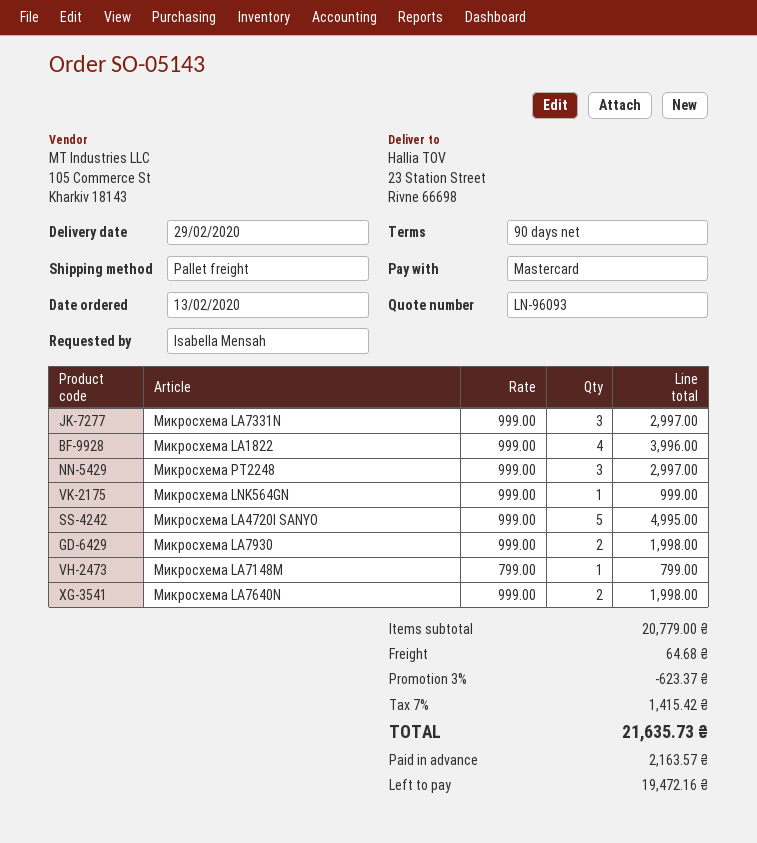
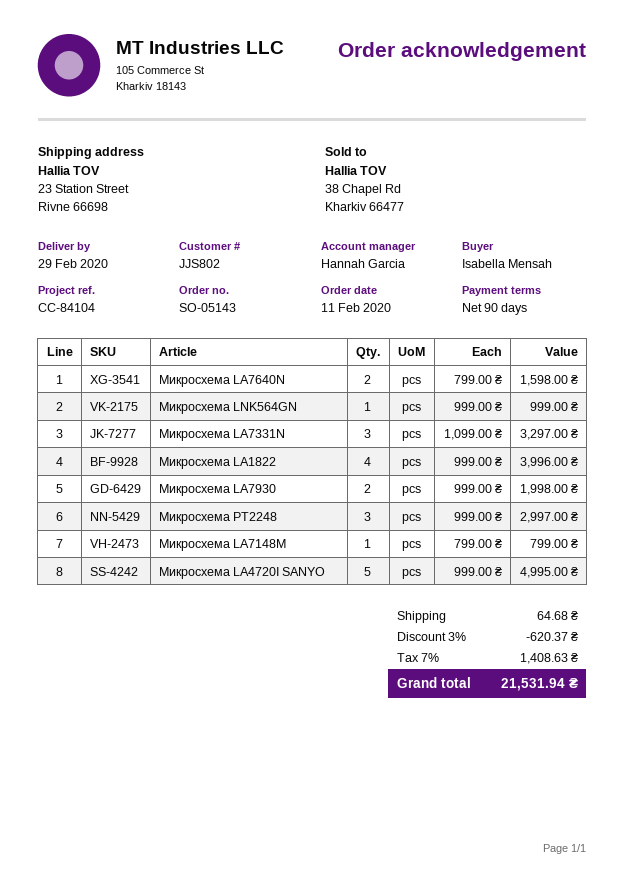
order date: 2020-02-13 -> 2020-02-11
Микросхема LA7331N: 3 x 999.00 = 2997.00 -> 3 x 1099.00 = 3297.00
Микросхема LA7640N: 2 x 999.00 = 1998.00 -> 2 x 799.00 = 1598.00
discount: 3% = 623.37 -> 3% = 620.37
tax: 7% = 1415.42 -> 7% = 1408.63
total: 21635.73 -> 21531.94

